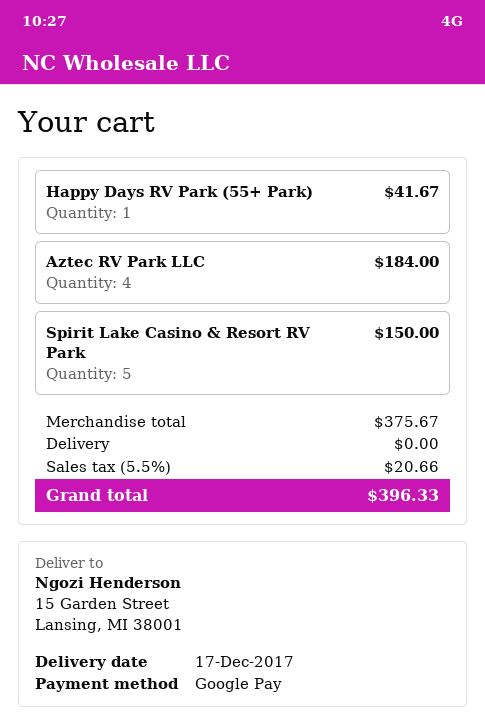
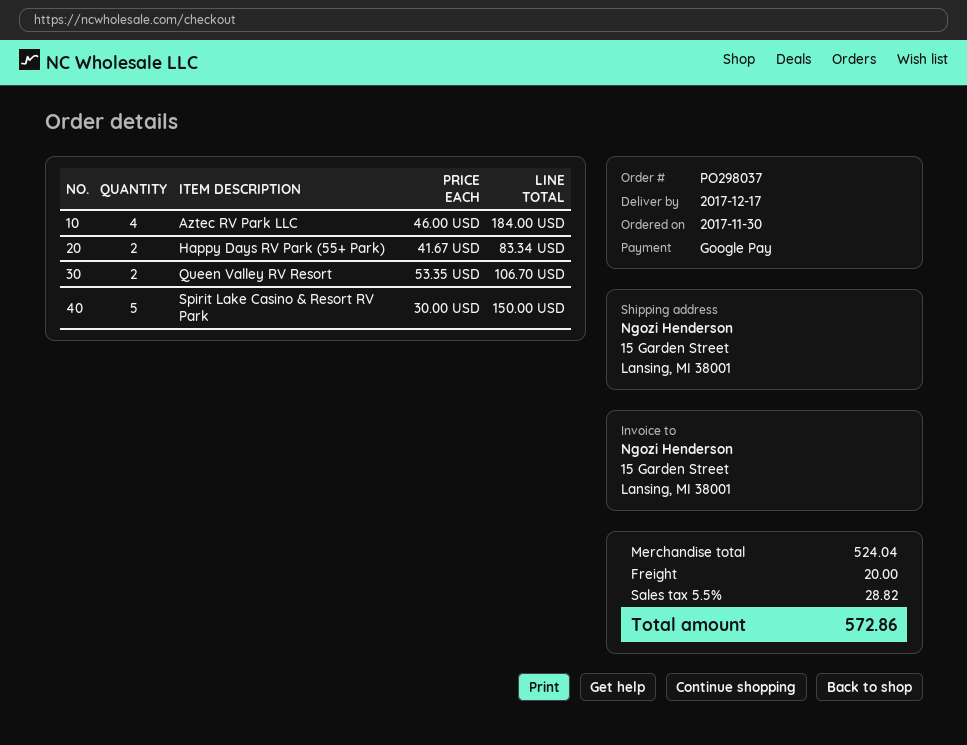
Happy Days RV Park (55+ Park): 1 for 41.67 -> 2 for 83.34
Queen Valley RV Resort: none -> 2 for 106.70
subtotal: 375.67 -> 524.04
shipping: 0.00 -> 20.00
tax: 5.5% = 20.66 -> 5.5% = 28.82
total: 396.33 -> 572.86

